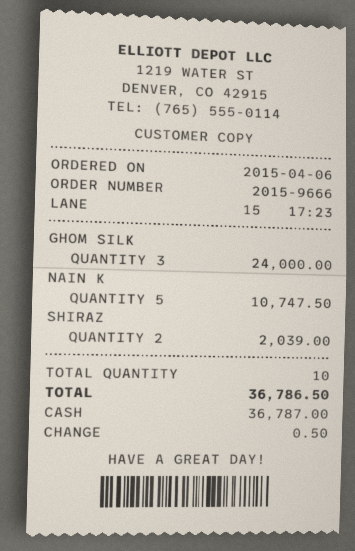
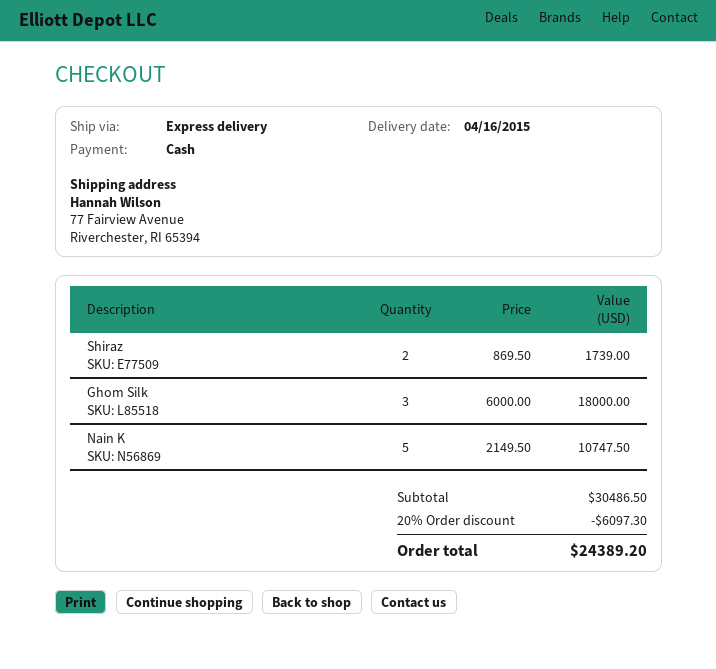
GHOM SILK: 3 for 24000.00 -> 3 for 18000.00
SHIRAZ: 2 for 2039.00 -> 2 for 1739.00
discount: none -> 20% = 6097.30
total: 36786.50 -> 24389.20

